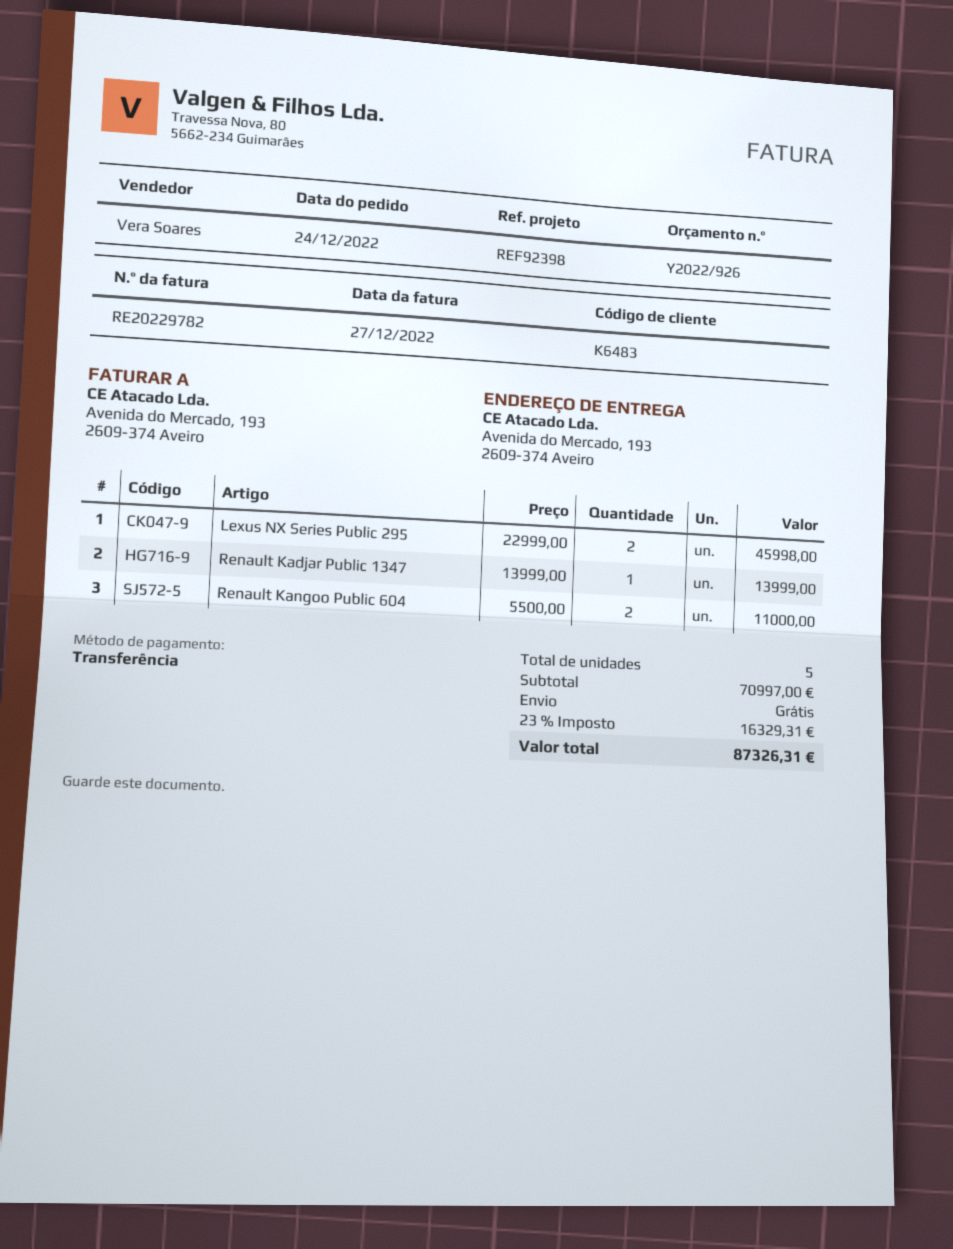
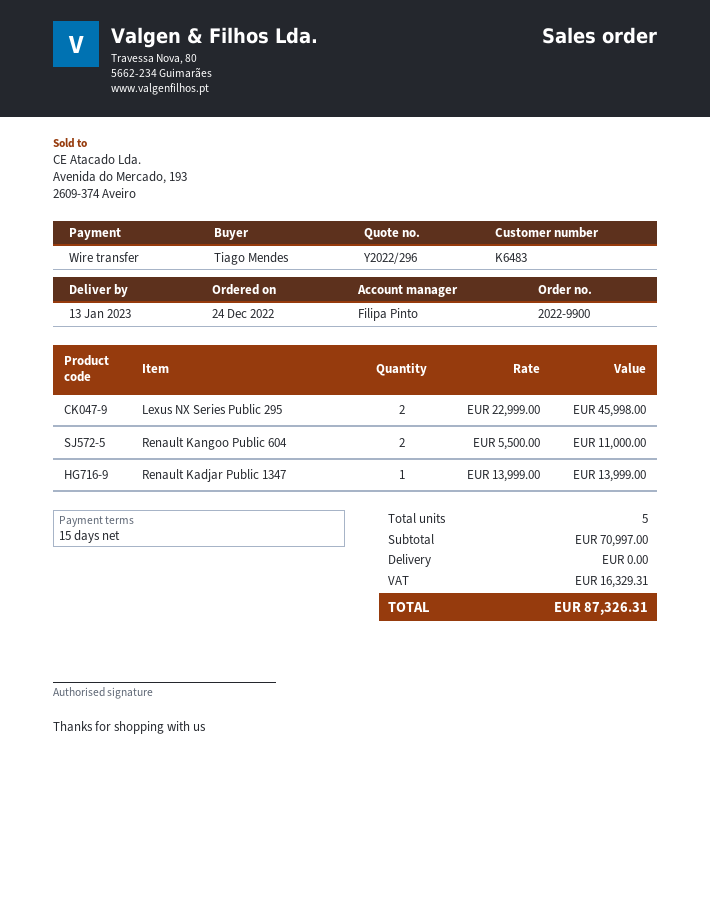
quote number: Y2022/926 -> Y2022/296
sales rep: Vera Soares -> Filipa Pinto

